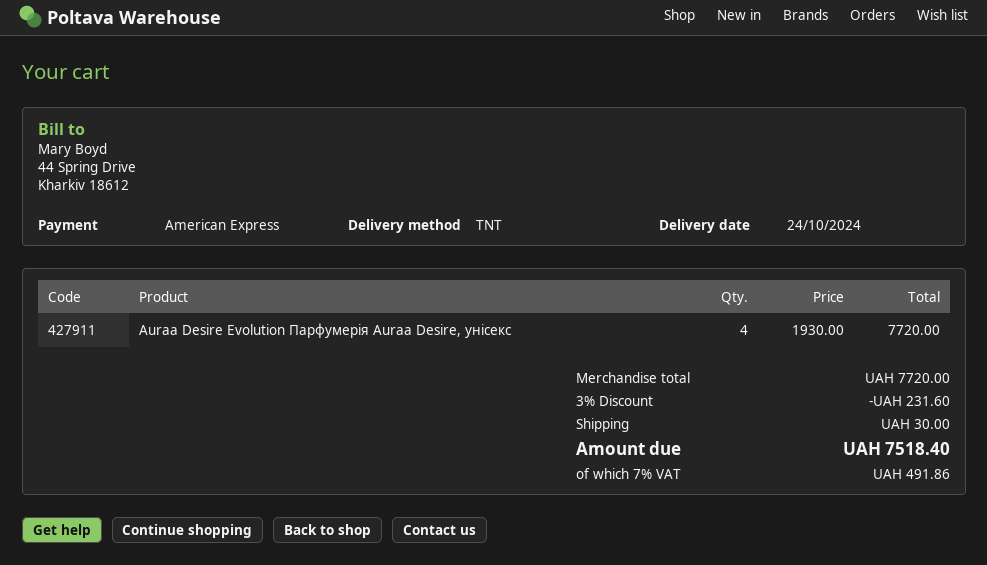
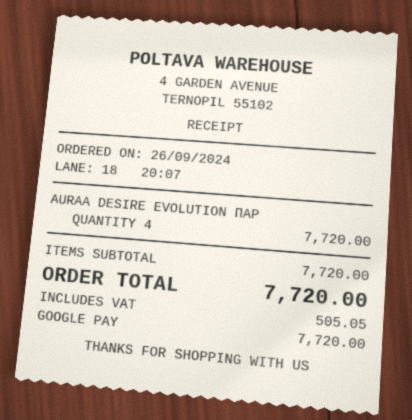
payment method: American Express -> Google Pay
discount: 3% = 231.60 -> none
shipping: 30.00 -> none
tax: 491.86 -> 505.05
total: 7518.40 -> 7720.00

